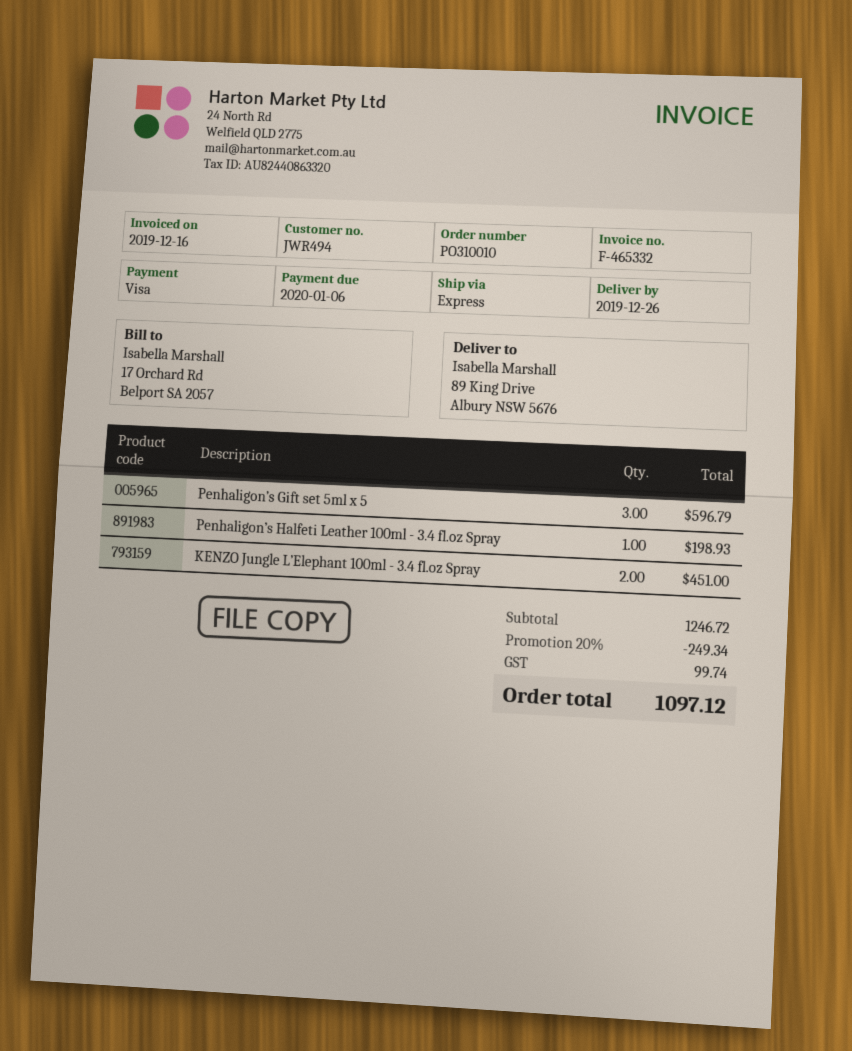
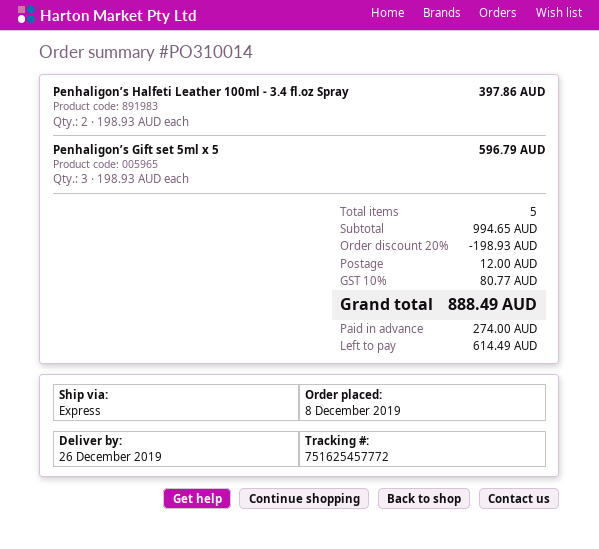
order number: PO310010 -> PO310014
Penhaligon’s Halfeti Leather 100ml - 3.4 fl.oz Spray: 1 for 198.93 -> 2 for 397.86
KENZO Jungle L’Elephant 100ml - 3.4 fl.oz Spray: 2 for 451.00 -> none
subtotal: 1246.72 -> 994.65
discount: 20% = 249.34 -> 20% = 198.93
shipping: none -> 12.00
tax: 99.74 -> 80.77
total: 1097.12 -> 888.49

